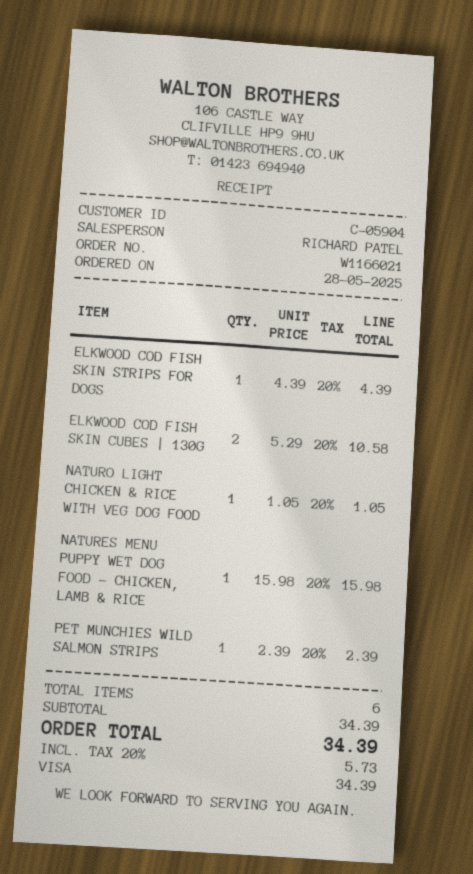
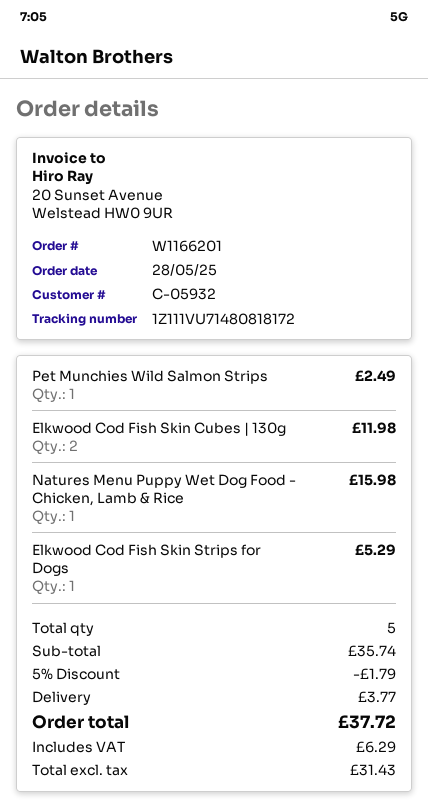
order number: W1166021 -> W1166201
customer number: C-05904 -> C-05932
ELKWOOD COD FISH SKIN STRIPS FOR DOGS: 1 for 4.39 -> 1 for 5.29
ELKWOOD COD FISH SKIN CUBES | 130G: 2 for 10.58 -> 2 for 11.98
NATURO LIGHT CHICKEN & RICE WITH VEG DOG FOOD: 1 for 1.05 -> none
PET MUNCHIES WILD SALMON STRIPS: 1 for 2.39 -> 1 for 2.49
total quantity: 6 -> 5
subtotal: 34.39 -> 35.74
discount: none -> 5% = 1.79
shipping: none -> 3.77
tax: 5.73 -> 6.29
total: 34.39 -> 37.72

